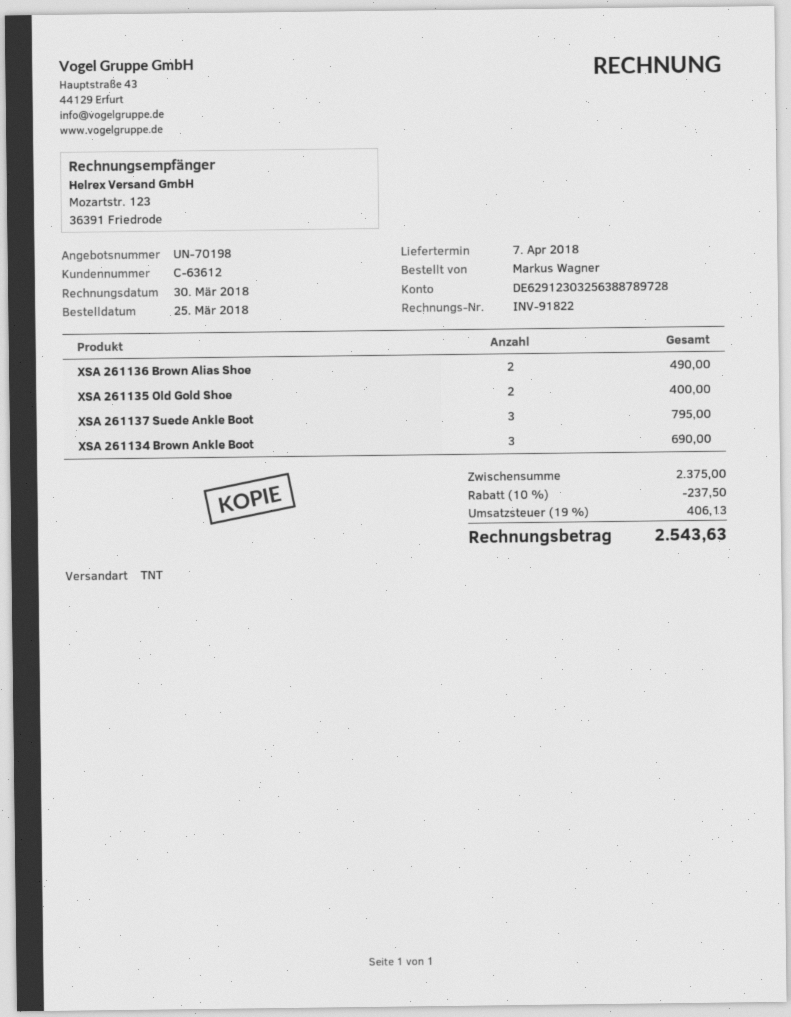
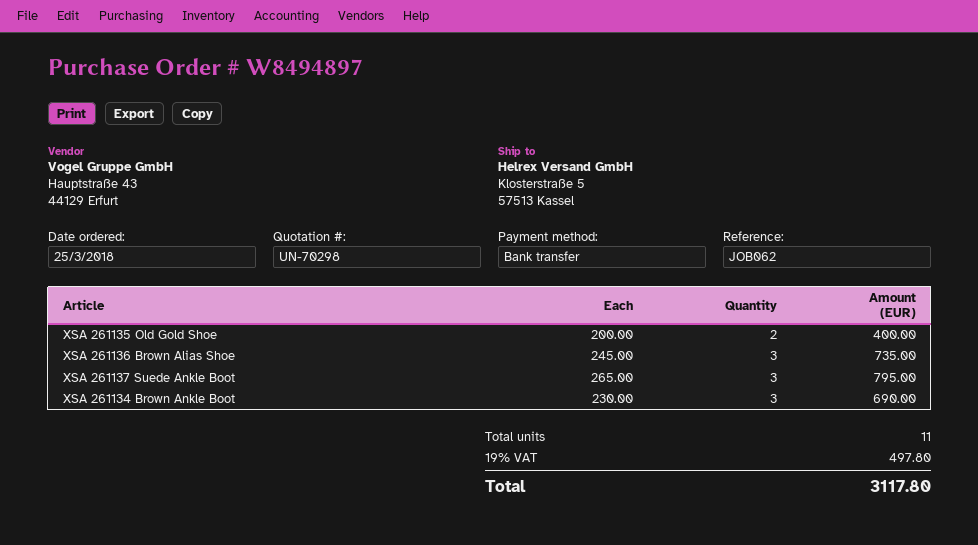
quote number: UN-70198 -> UN-70298
XSA 261136 Brown Alias Shoe: 2 for 490.00 -> 3 for 735.00
discount: 10% = 237.50 -> none
tax: 19% = 406.13 -> 19% = 497.80
total: 2543.63 -> 3117.80

